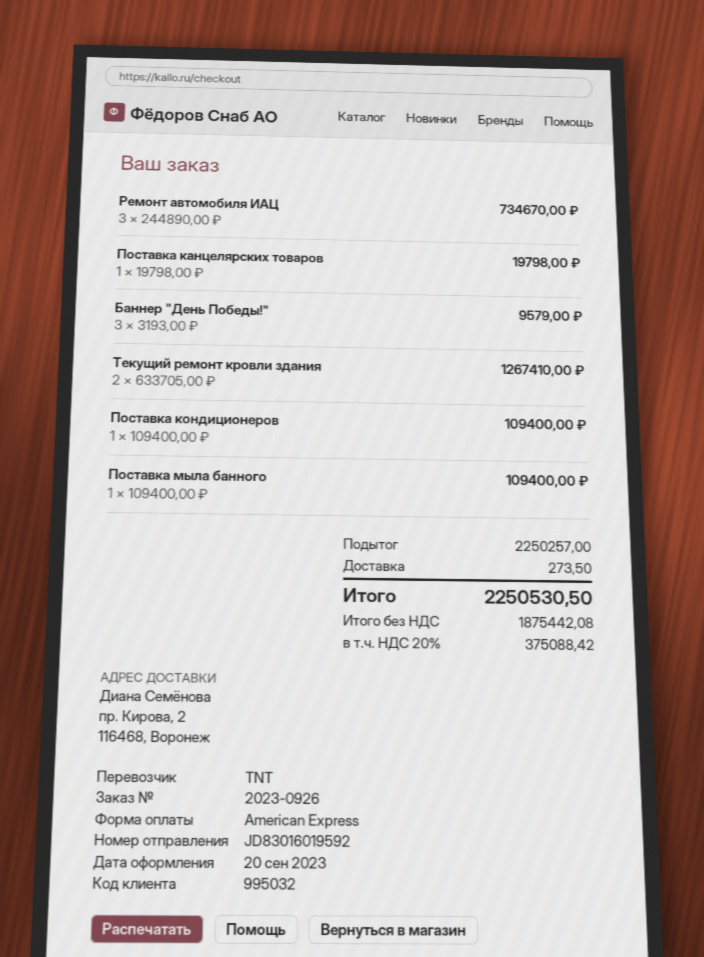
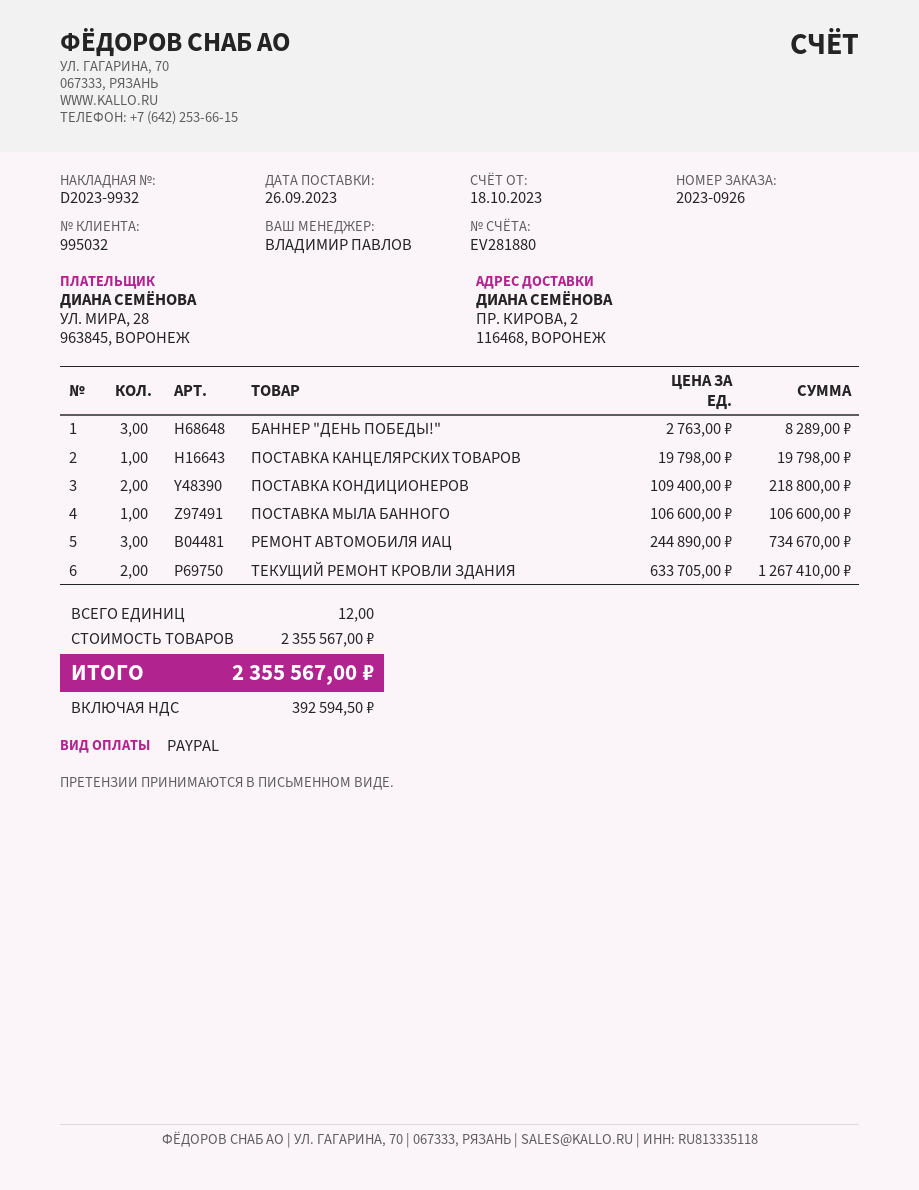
payment method: American Express -> PayPal
Баннер "День Победы!": 3 x 3193.00 = 9579.00 -> 3 x 2763.00 = 8289.00
Поставка кондиционеров: 1 x 109400.00 = 109400.00 -> 2 x 109400.00 = 218800.00
Поставка мыла банного: 1 x 109400.00 = 109400.00 -> 1 x 106600.00 = 106600.00
subtotal: 2250257.00 -> 2355567.00
shipping: 273.50 -> none
tax: 375088.42 -> 392594.50
total: 2250530.50 -> 2355567.00

